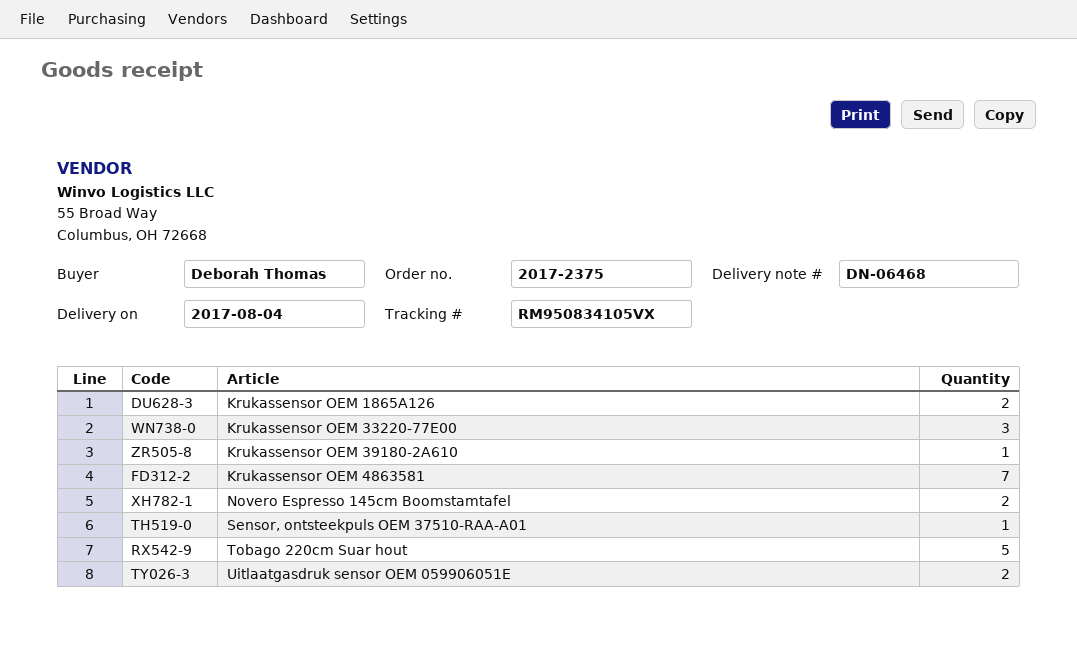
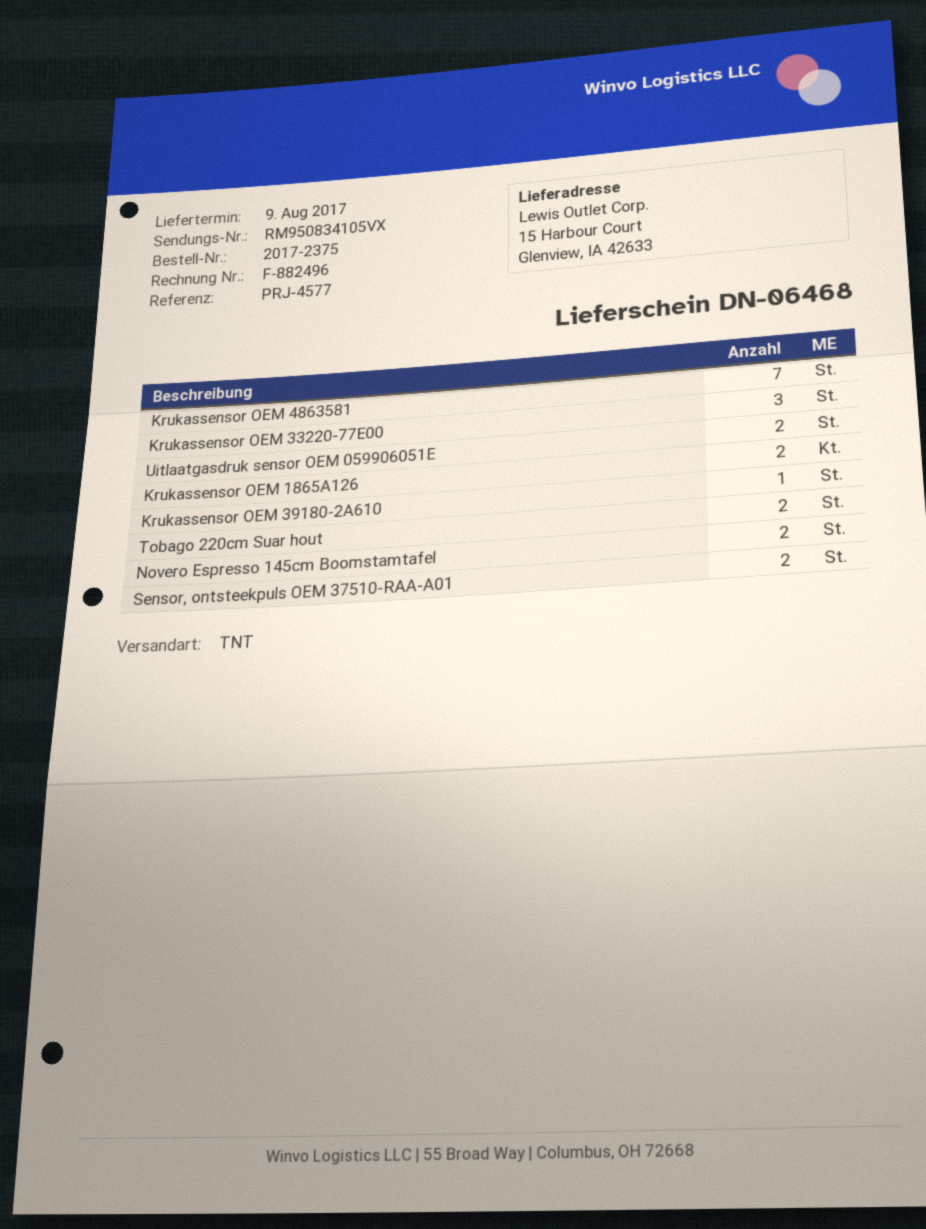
delivery date: 2017-08-04 -> 2017-08-09
Sensor, ontsteekpuls OEM 37510-RAA-A01: 1 -> 2
Tobago 220cm Suar hout: 5 -> 2

